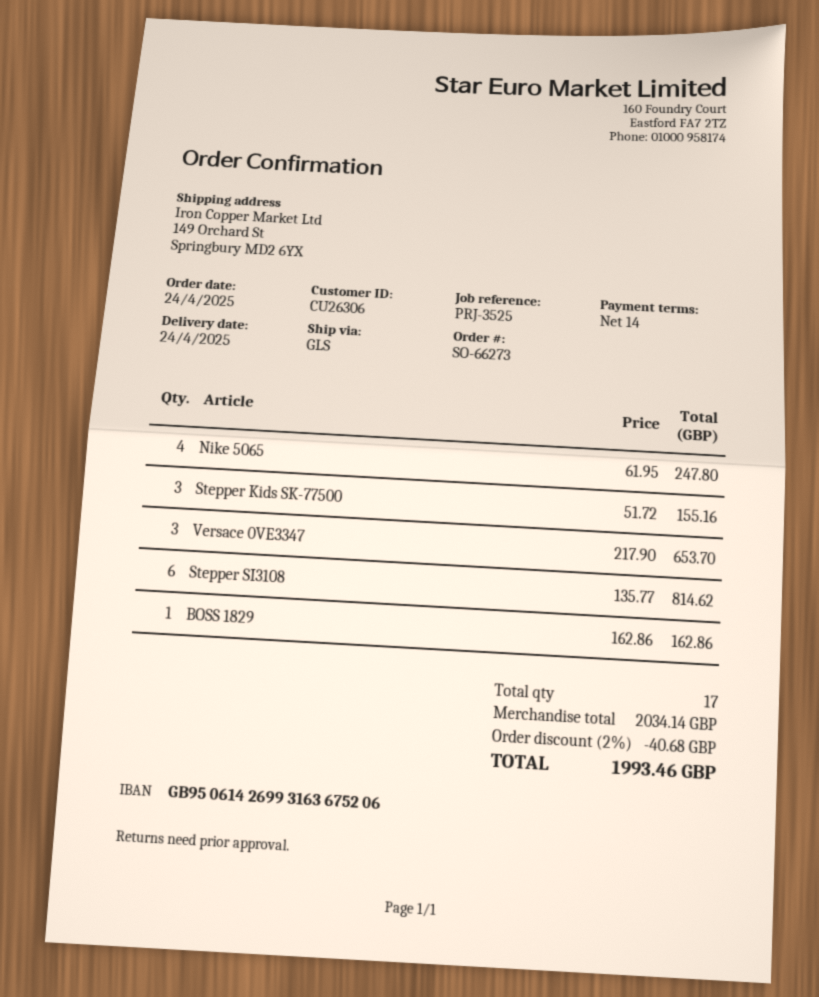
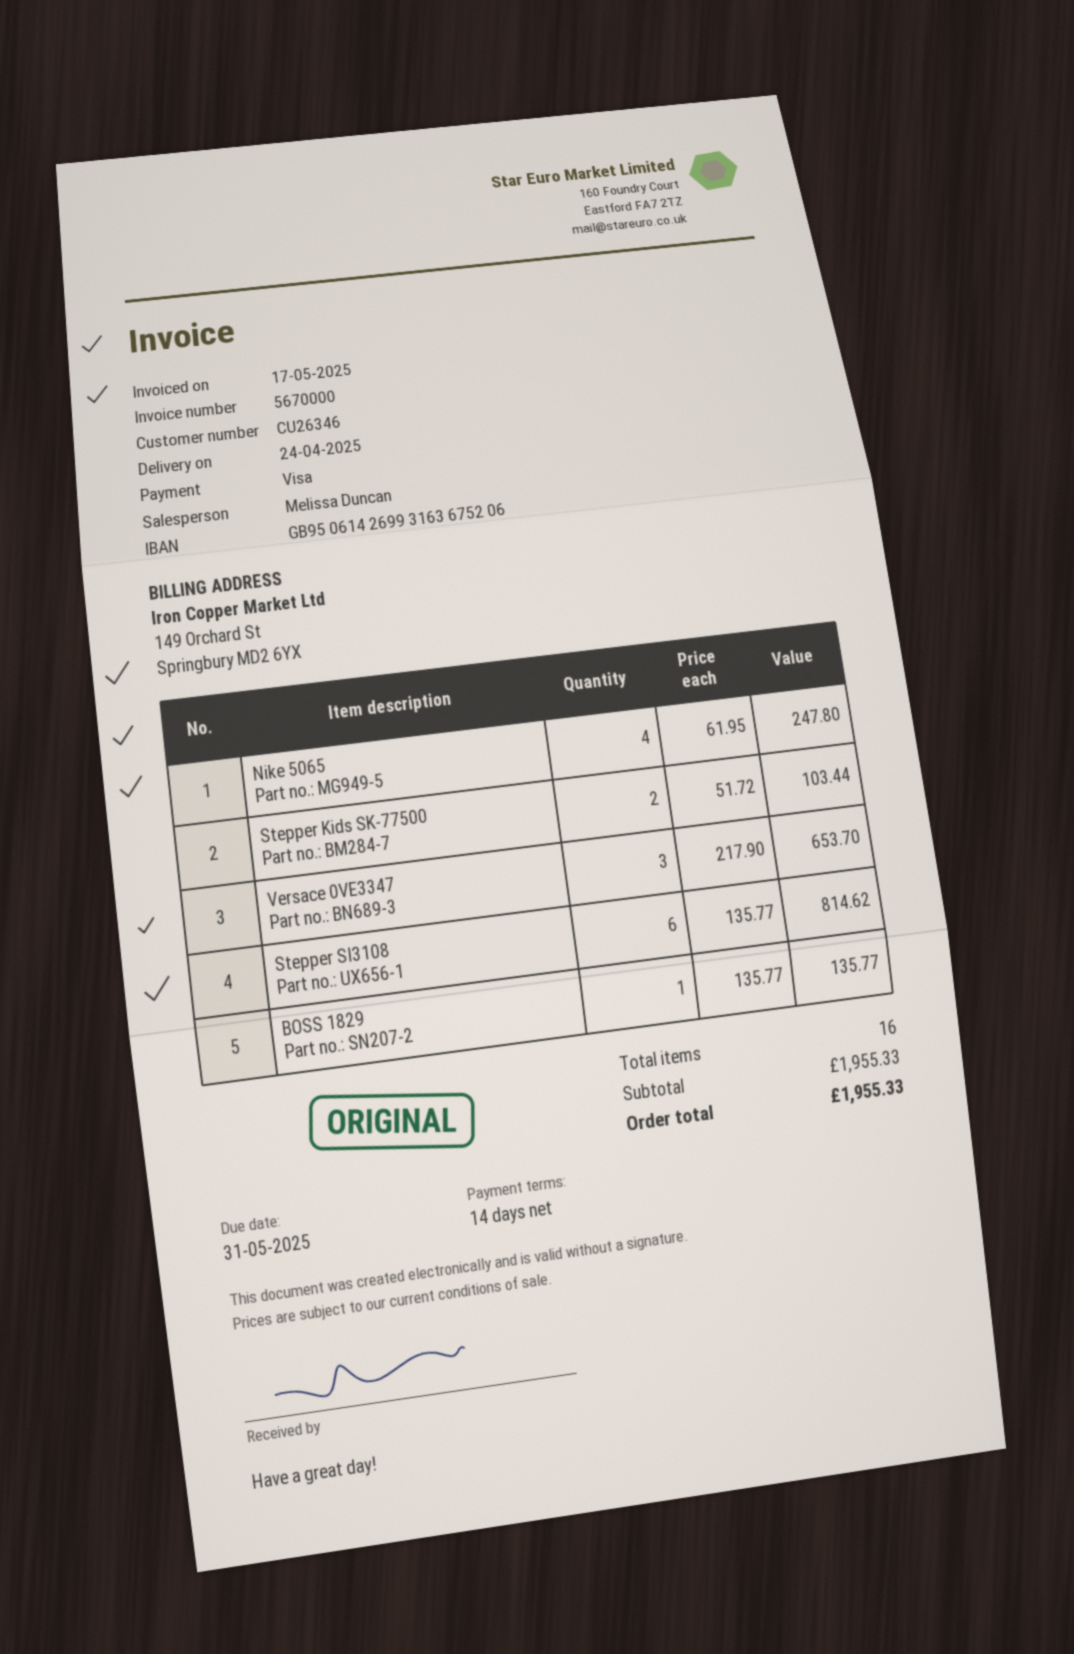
customer number: CU26306 -> CU26346
Stepper Kids SK-77500: 3 x 51.72 = 155.16 -> 2 x 51.72 = 103.44
BOSS 1829: 1 x 162.86 = 162.86 -> 1 x 135.77 = 135.77
total quantity: 17 -> 16
subtotal: 2034.14 -> 1955.33
discount: 2% = 40.68 -> none
total: 1993.46 -> 1955.33

